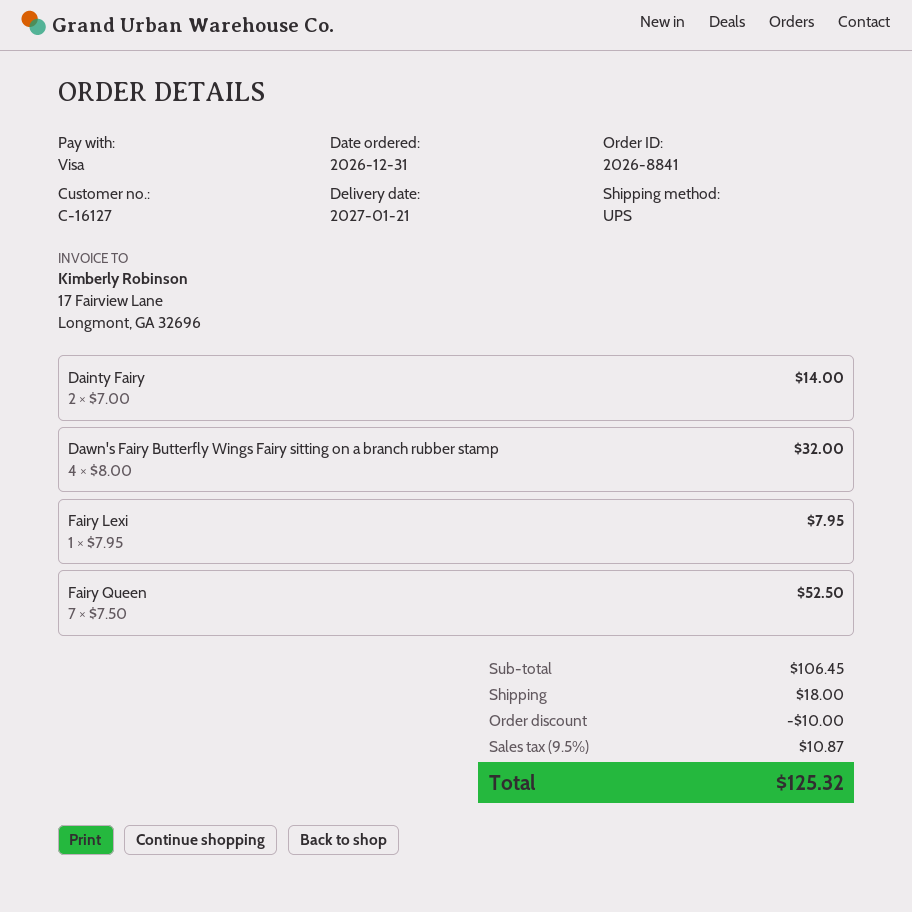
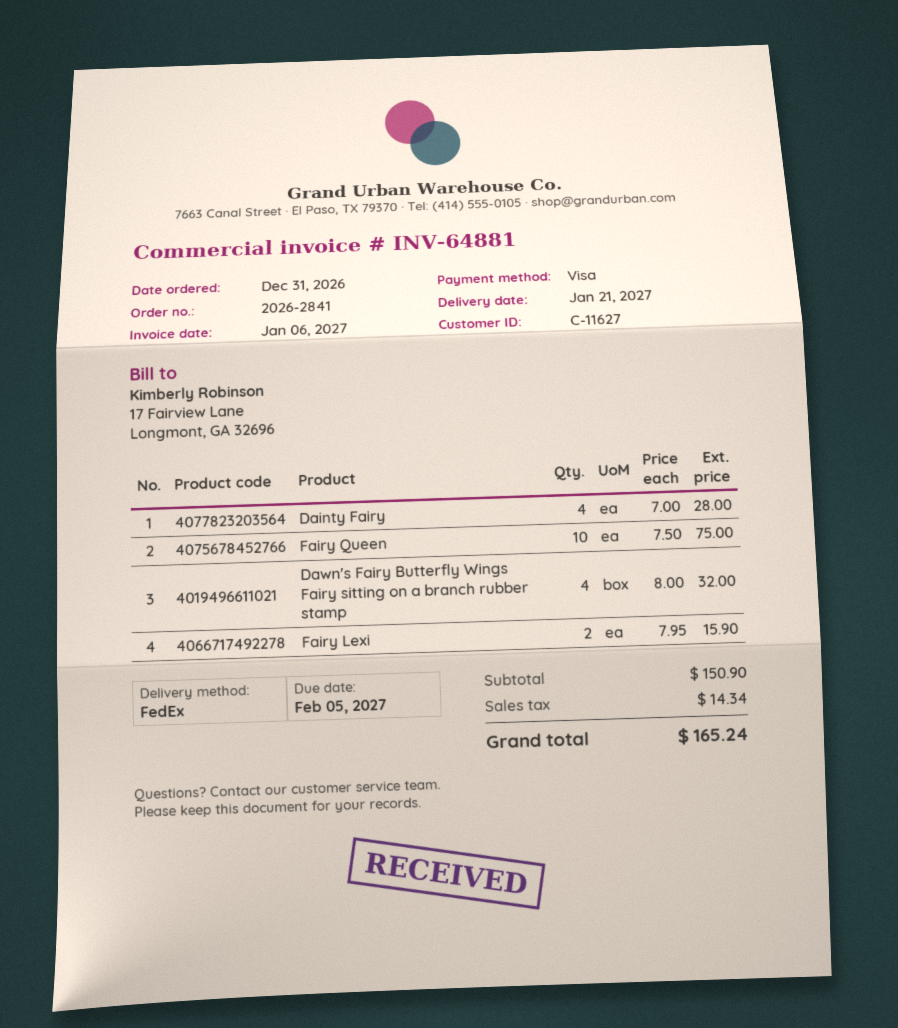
order number: 2026-8841 -> 2026-2841
customer number: C-16127 -> C-11627
shipping method: UPS -> FedEx
Dainty Fairy: 2 x 7.00 = 14.00 -> 4 x 7.00 = 28.00
Fairy Lexi: 1 x 7.95 = 7.95 -> 2 x 7.95 = 15.90
Fairy Queen: 7 x 7.50 = 52.50 -> 10 x 7.50 = 75.00
subtotal: 106.45 -> 150.90
discount: 10.00 -> none
shipping: 18.00 -> none
tax: 10.87 -> 14.34
total: 125.32 -> 165.24

